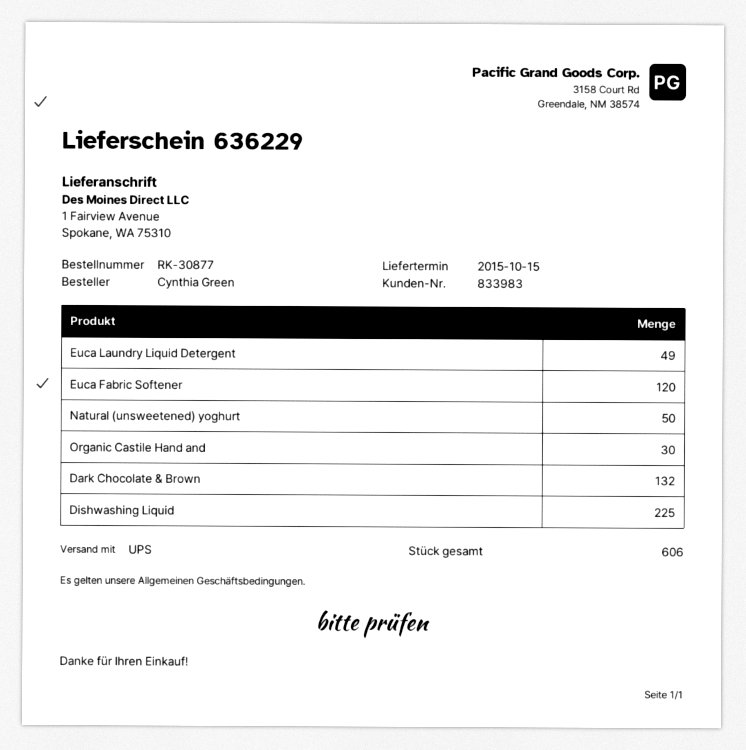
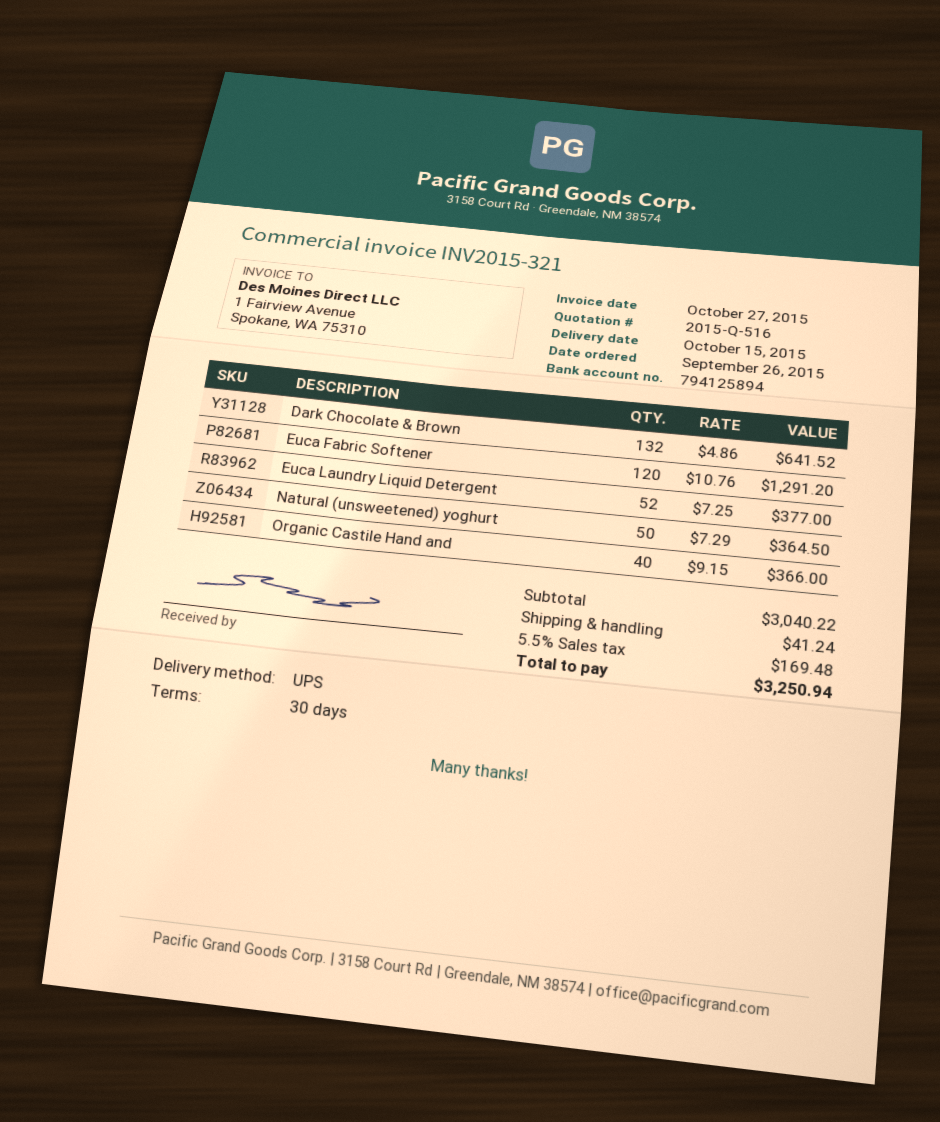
Euca Laundry Liquid Detergent: 49 -> 52
Organic Castile Hand and: 30 -> 40
Dishwashing Liquid: 225 -> none

